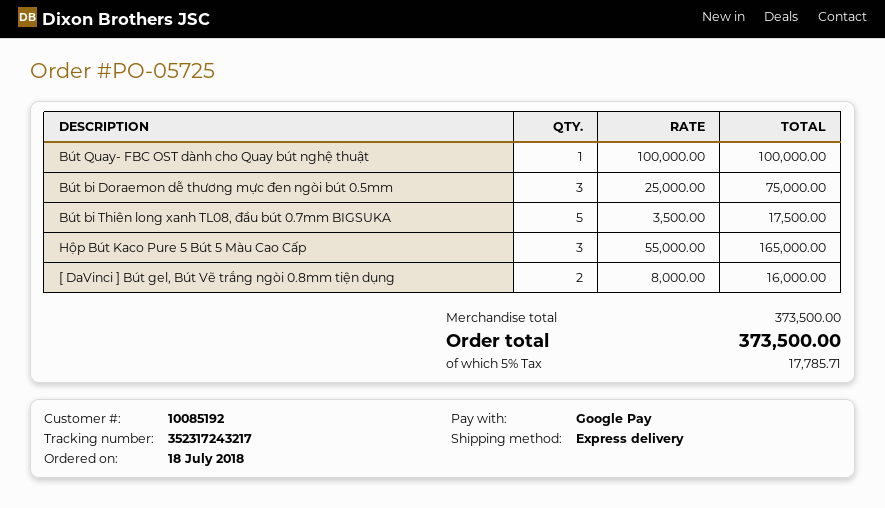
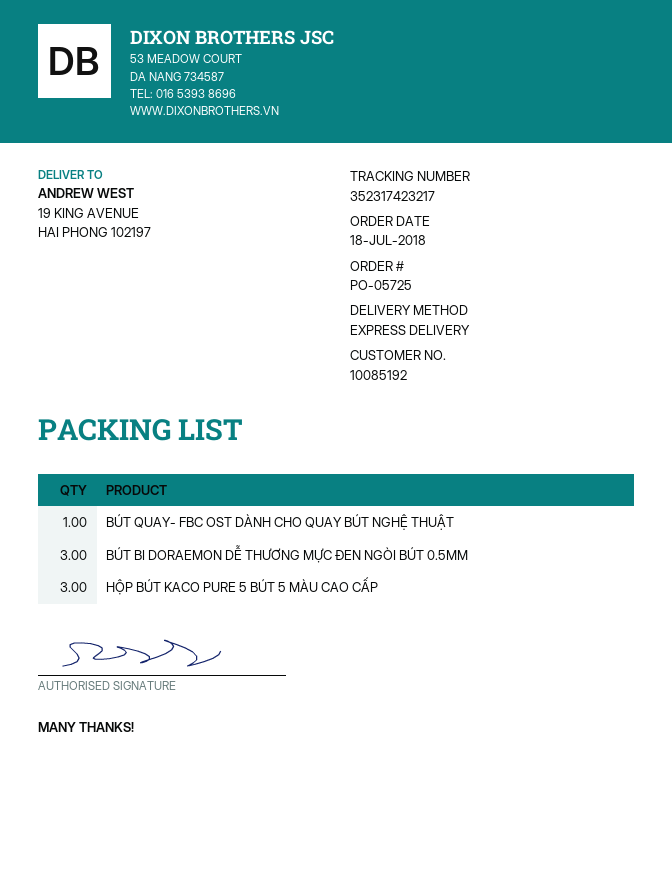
tracking number: 352317243217 -> 352317423217
Bút bi Thiên long xanh TL08, đầu bút 0.7mm BIGSUKA: 5 -> none
[ DaVinci ] Bút gel, Bút Vẽ trắng ngòi 0.8mm tiện dụng: 2 -> none

